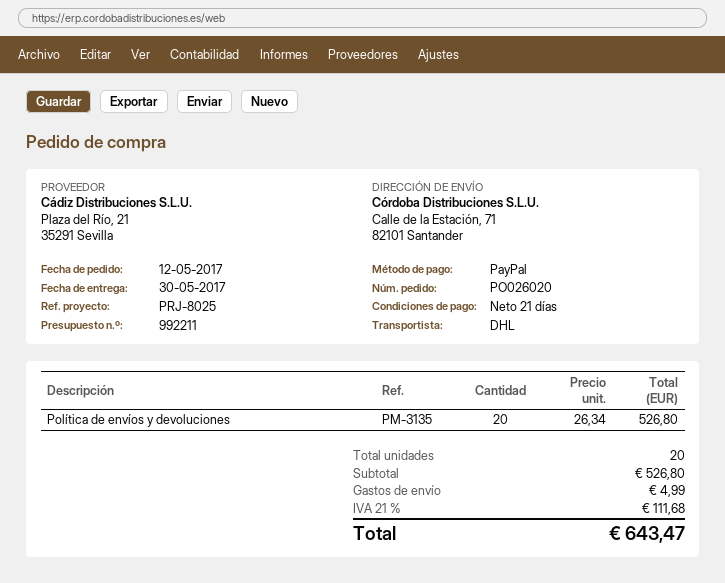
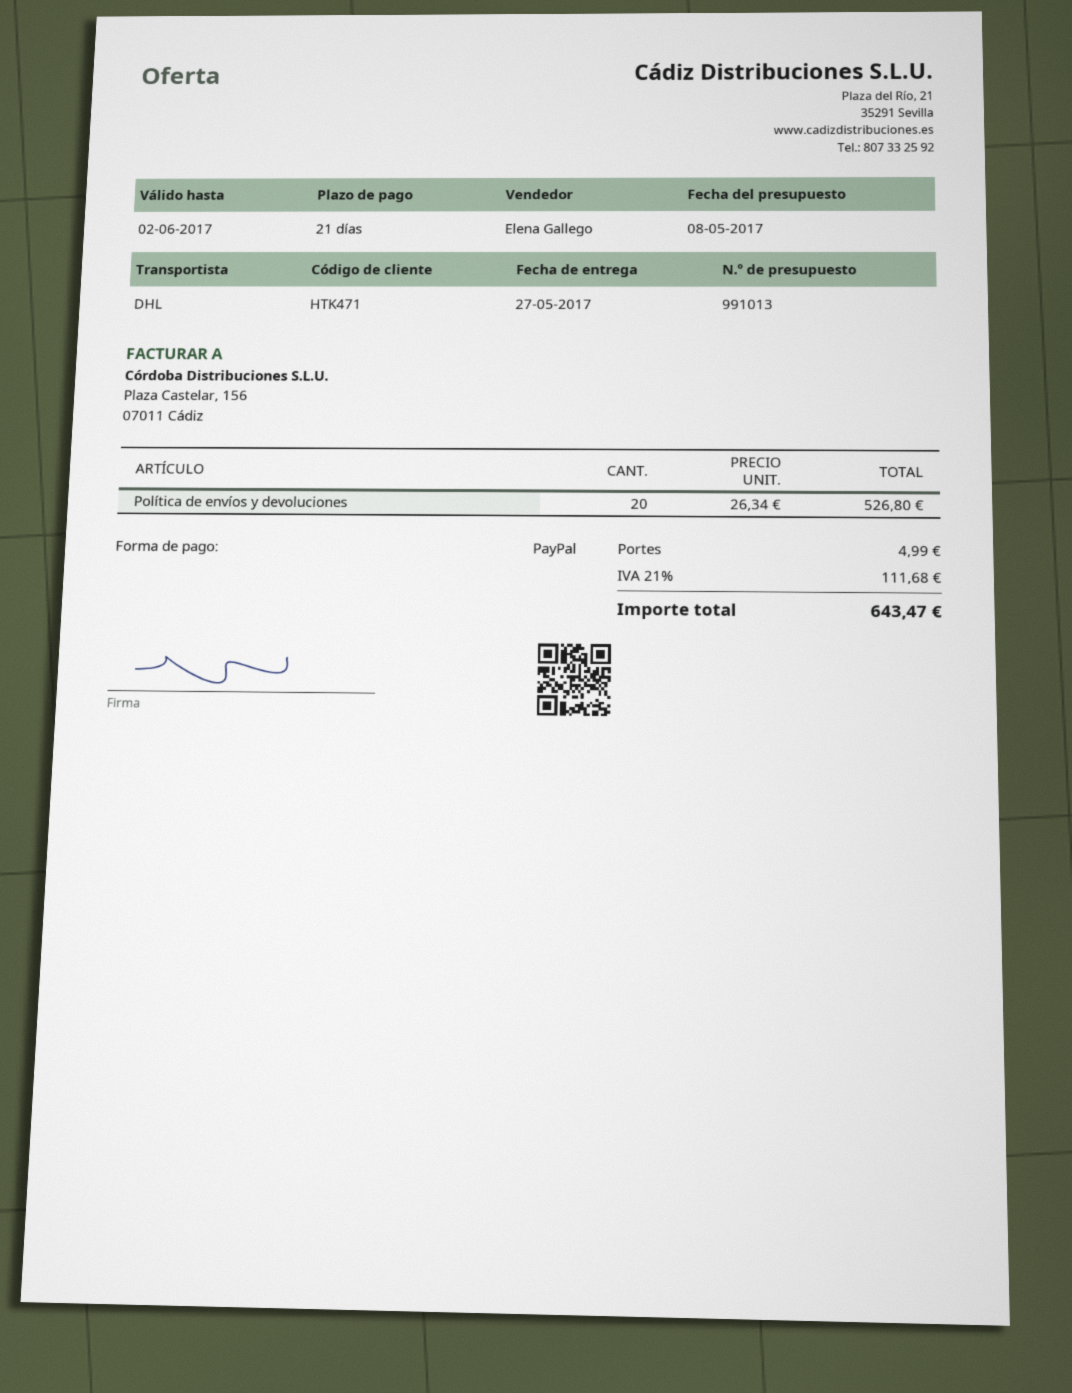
quote number: 992211 -> 991013
delivery date: 2017-05-30 -> 2017-05-27

